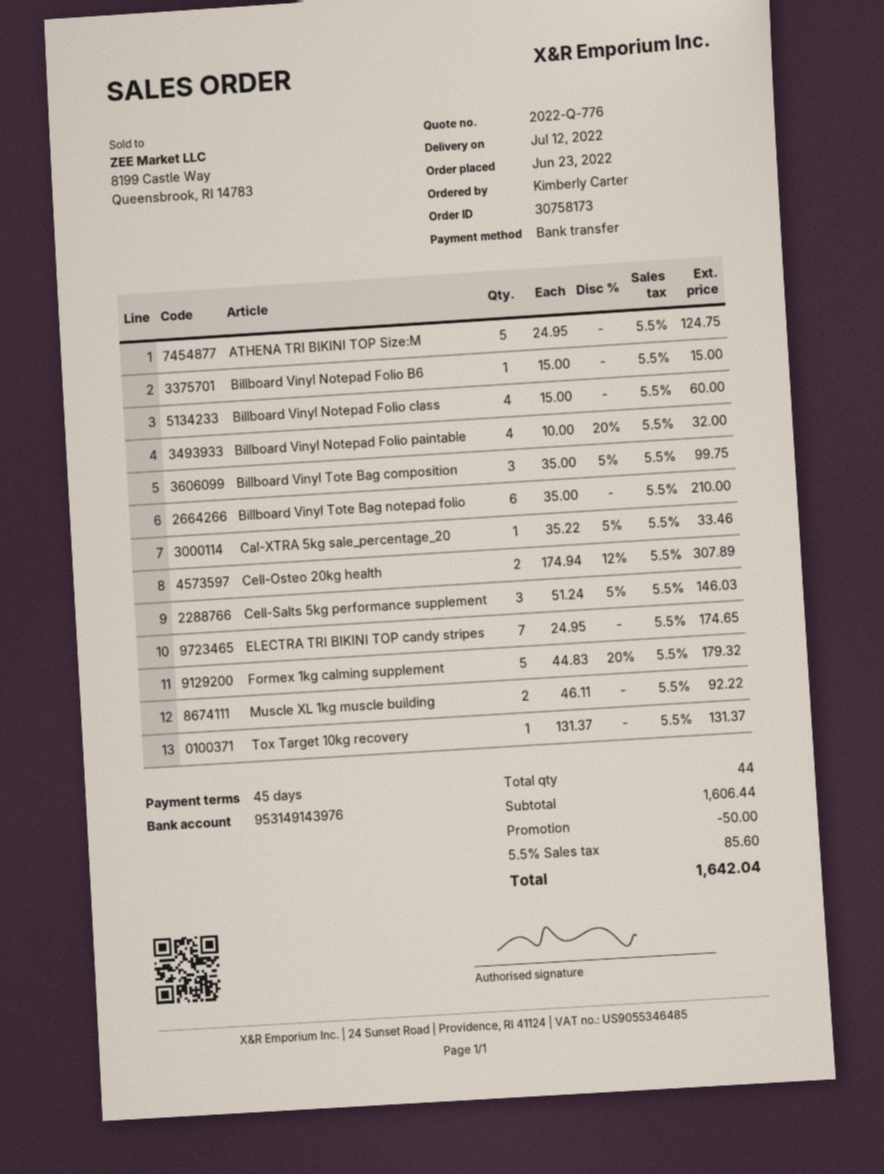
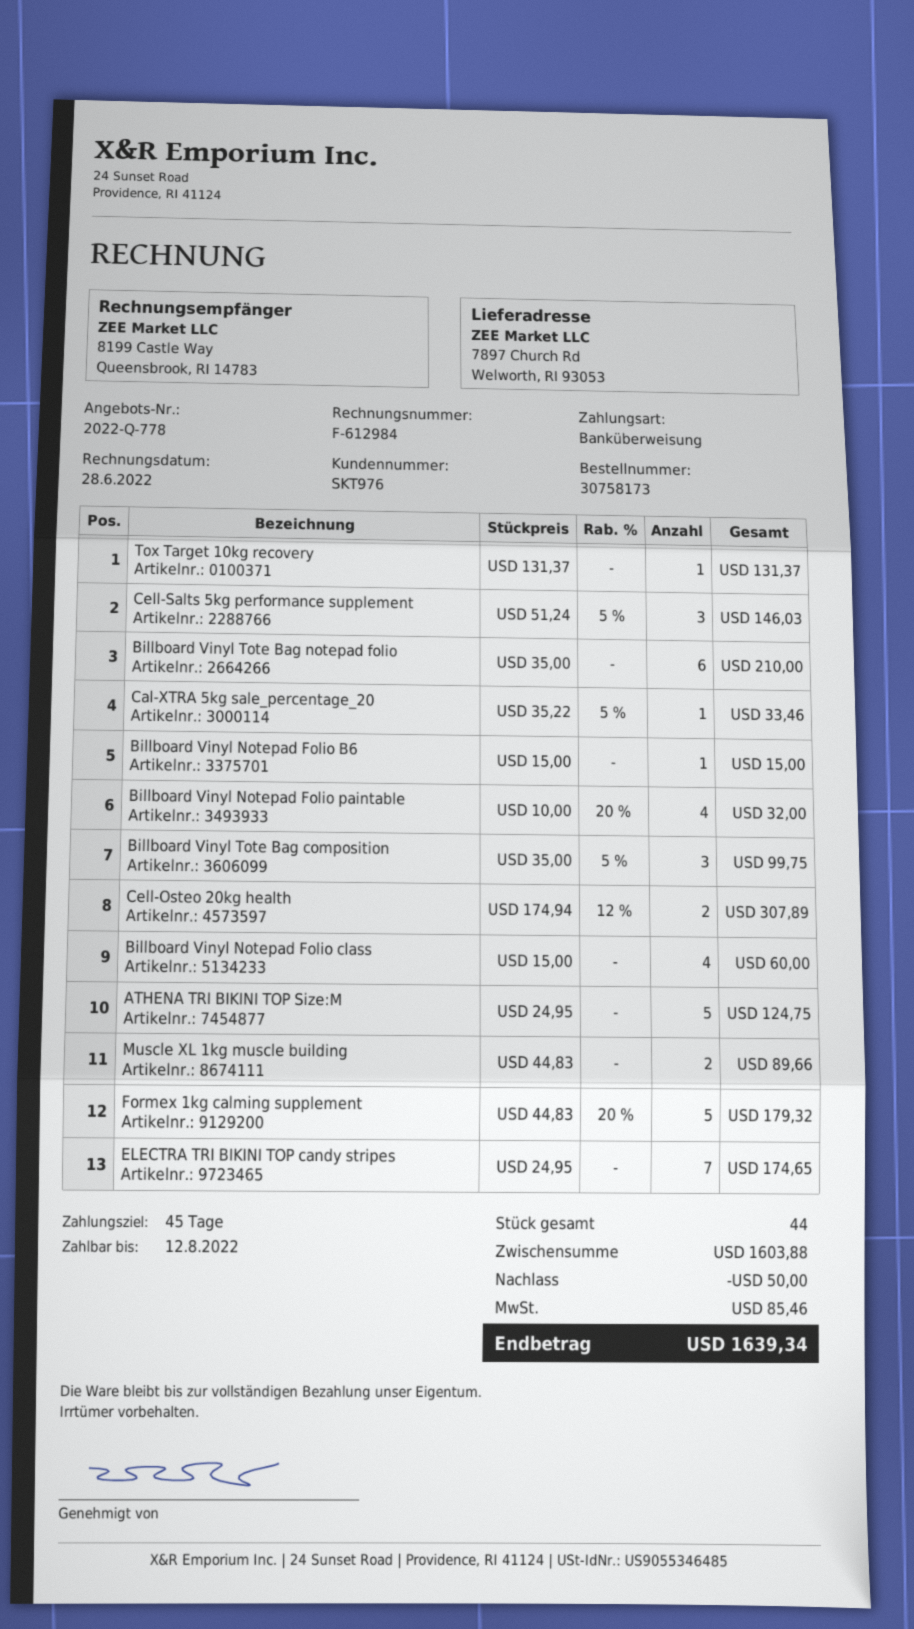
quote number: 2022-Q-776 -> 2022-Q-778
Muscle XL 1kg muscle building: 2 x 46.11 = 92.22 -> 2 x 44.83 = 89.66
subtotal: 1606.44 -> 1603.88
tax: 85.60 -> 85.46
total: 1642.04 -> 1639.34

